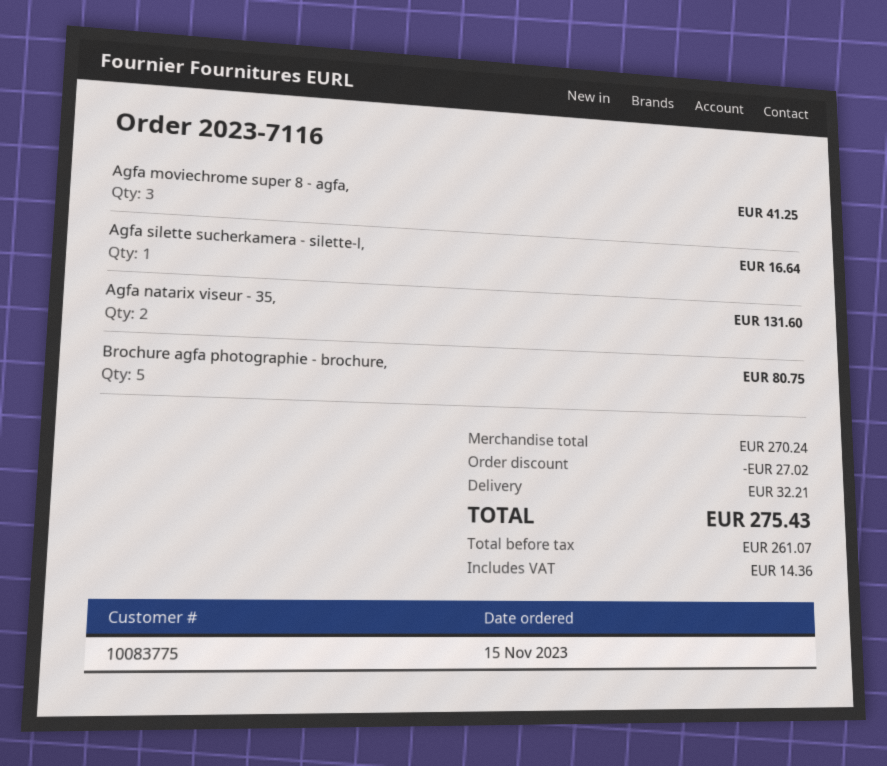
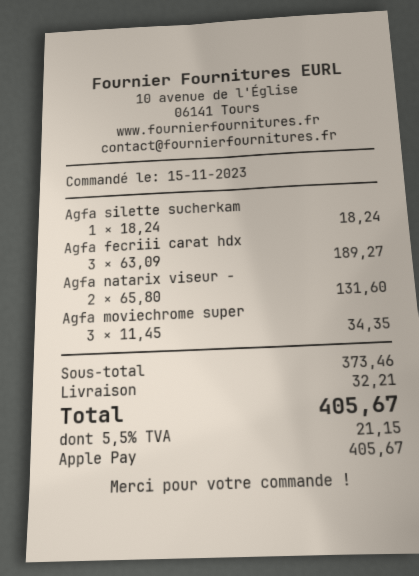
Agfa moviechrome super 8 - agfa,: 3 for 41.25 -> 3 for 34.35
Agfa silette sucherkamera - silette-l,: 1 for 16.64 -> 1 for 18.24
Brochure agfa photographie - brochure,: 5 for 80.75 -> none
Agfa fecriii carat hdx: none -> 3 for 189.27
subtotal: 270.24 -> 373.46
discount: 27.02 -> none
tax: 14.36 -> 21.15
total: 275.43 -> 405.67

